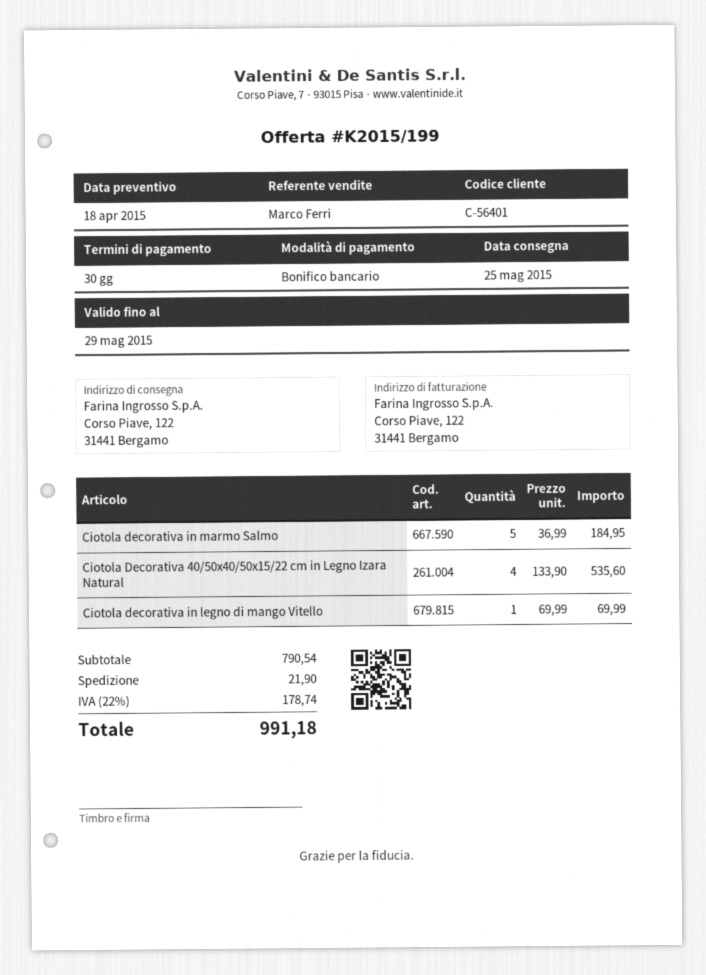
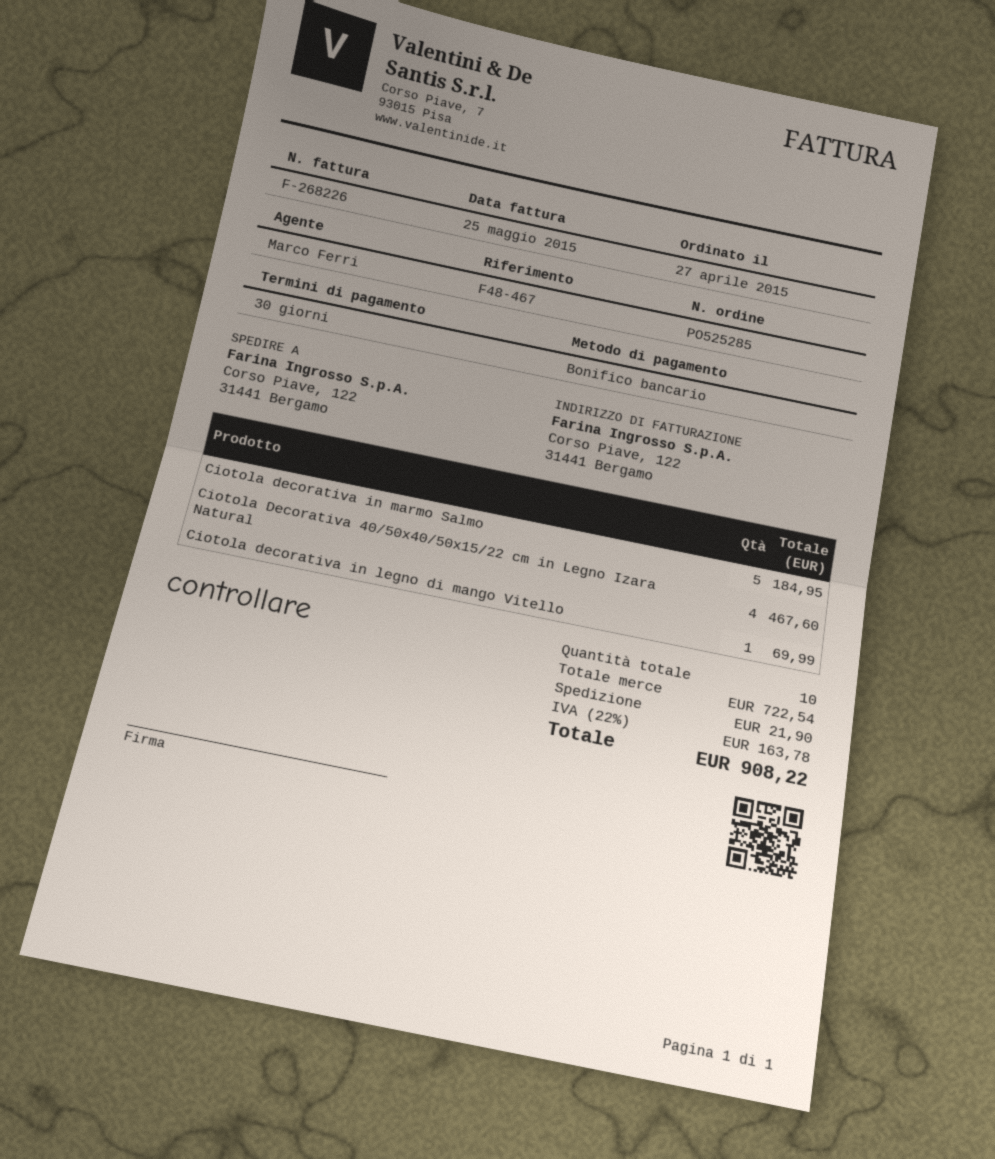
Ciotola Decorativa 40/50x40/50x15/22 cm in Legno Izara Natural: 4 for 535.60 -> 4 for 467.60
subtotal: 790.54 -> 722.54
tax: 22% = 178.74 -> 22% = 163.78
total: 991.18 -> 908.22

